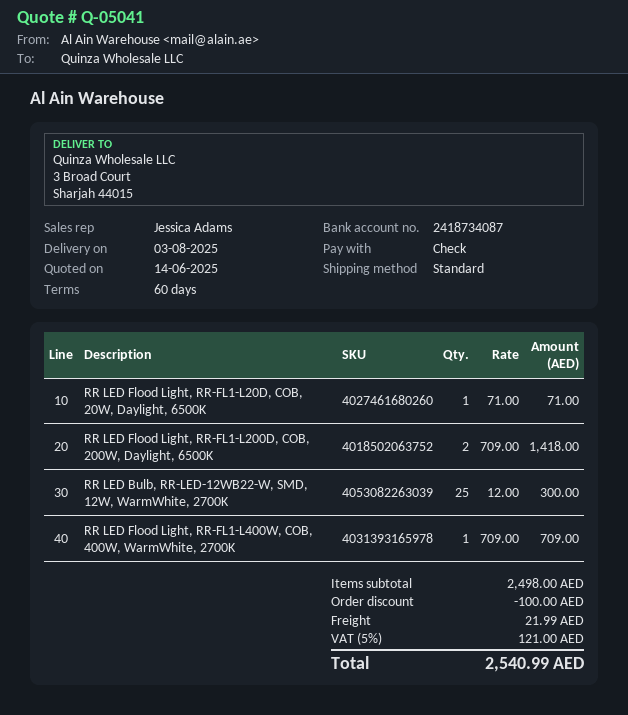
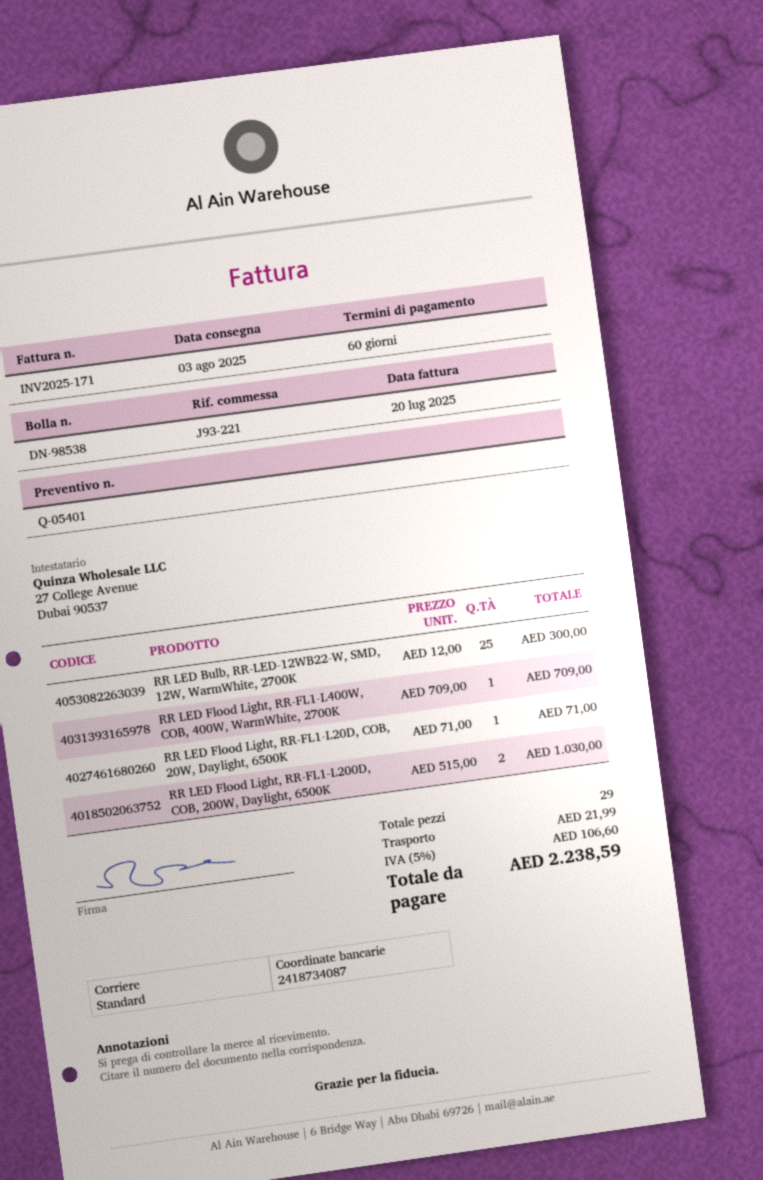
quote number: Q-05041 -> Q-05401
RR LED Flood Light, RR-FL1-L200D, COB, 200W, Daylight, 6500K: 2 x 709.00 = 1418.00 -> 2 x 515.00 = 1030.00
discount: 100.00 -> none
tax: 5% = 121.00 -> 5% = 106.60
total: 2540.99 -> 2238.59

